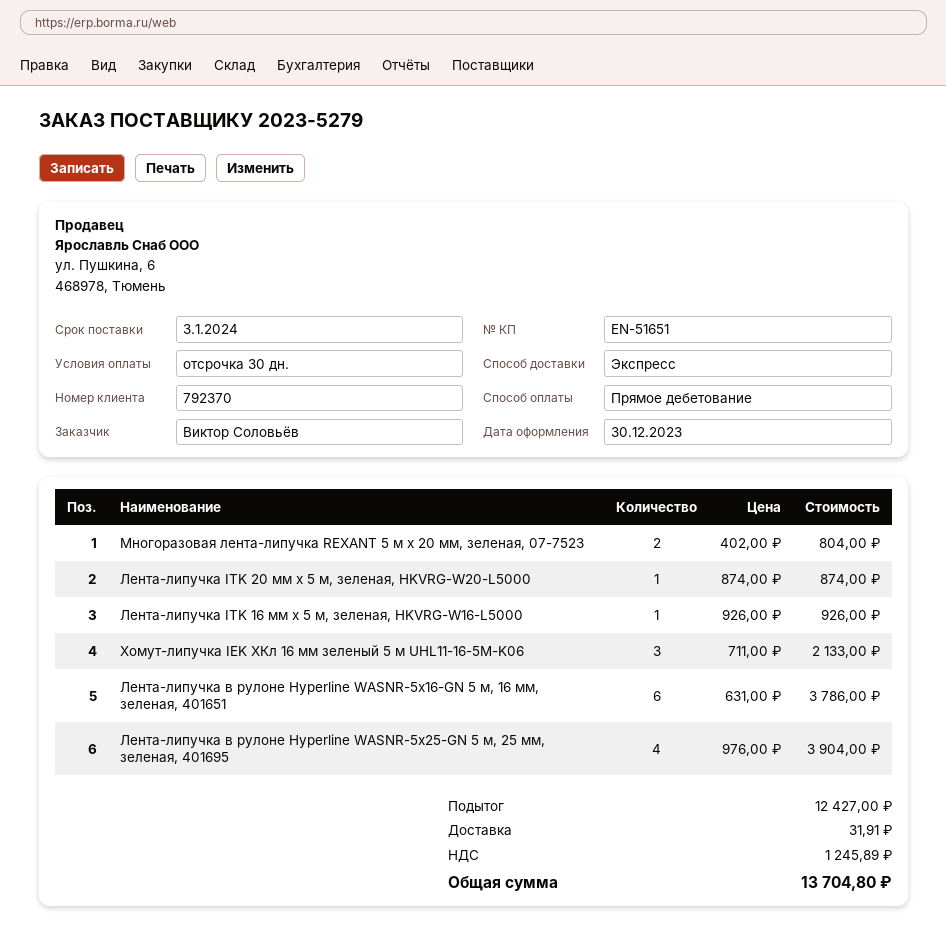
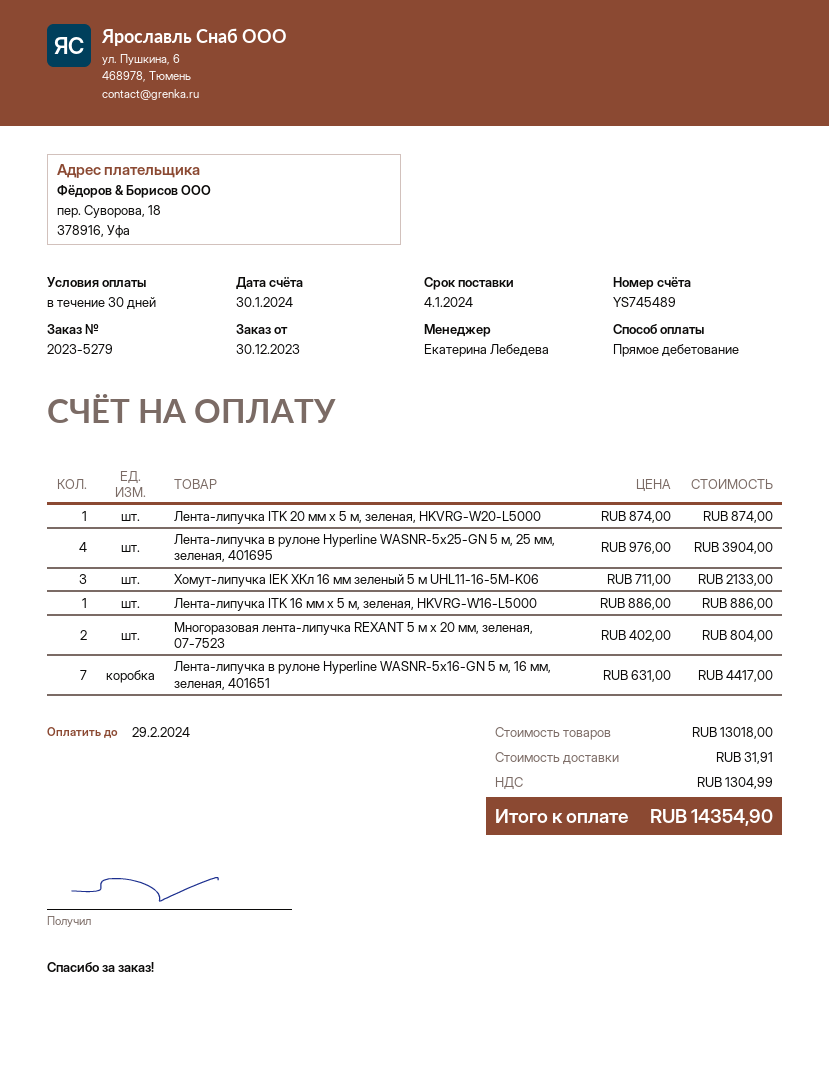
delivery date: 2024-01-03 -> 2024-01-04
Лента-липучка ITK 16 мм x 5 м, зеленая, HKVRG-W16-L5000: 1 x 926.00 = 926.00 -> 1 x 886.00 = 886.00
Лента-липучка в рулоне Hyperline WASNR-5x16-GN 5 м, 16 мм, зеленая, 401651: 6 x 631.00 = 3786.00 -> 7 x 631.00 = 4417.00
subtotal: 12427.00 -> 13018.00
tax: 1245.89 -> 1304.99
total: 13704.80 -> 14354.90

